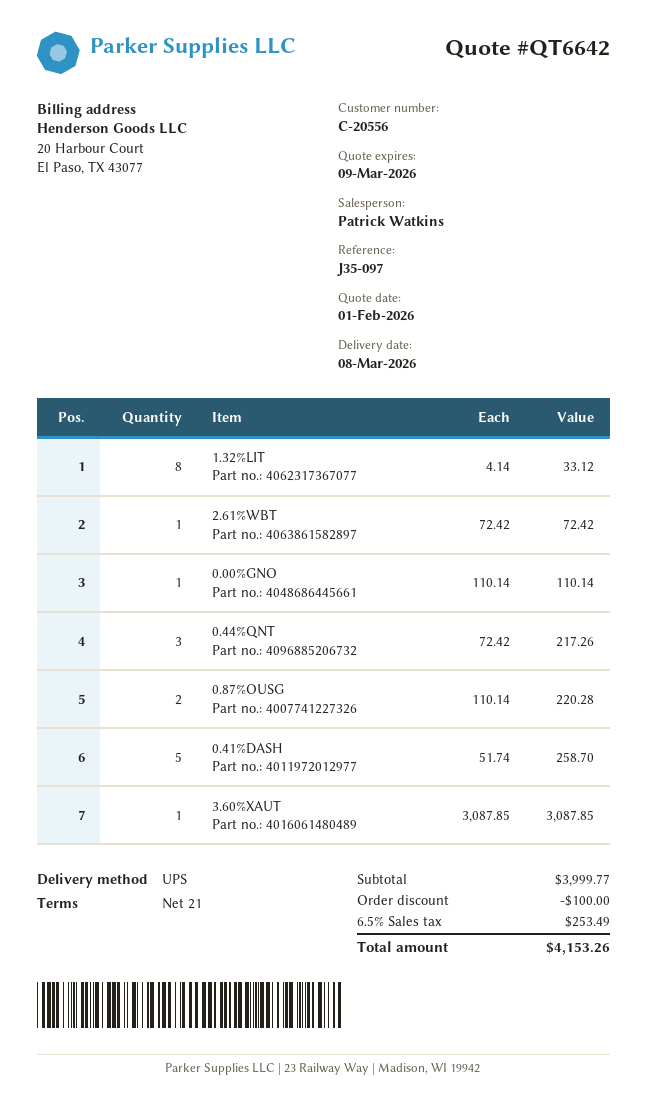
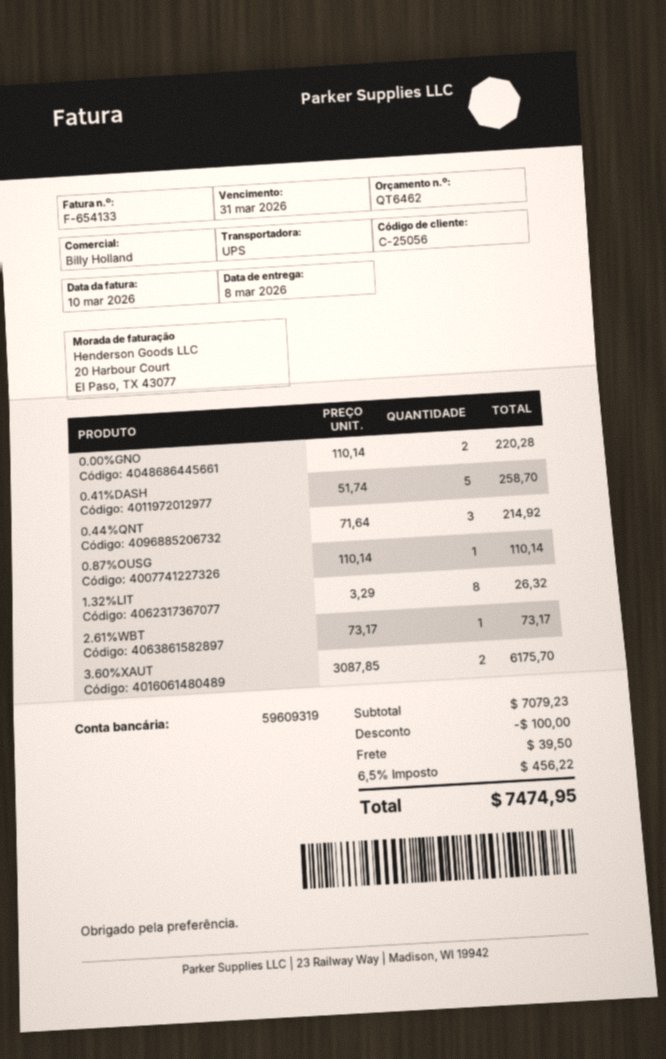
quote number: QT6642 -> QT6462
customer number: C-20556 -> C-25056
sales rep: Patrick Watkins -> Billy Holland
1.32%LIT: 8 x 4.14 = 33.12 -> 8 x 3.29 = 26.32
2.61%WBT: 1 x 72.42 = 72.42 -> 1 x 73.17 = 73.17
0.00%GNO: 1 x 110.14 = 110.14 -> 2 x 110.14 = 220.28
0.44%QNT: 3 x 72.42 = 217.26 -> 3 x 71.64 = 214.92
0.87%OUSG: 2 x 110.14 = 220.28 -> 1 x 110.14 = 110.14
3.60%XAUT: 1 x 3087.85 = 3087.85 -> 2 x 3087.85 = 6175.70
subtotal: 3999.77 -> 7079.23
shipping: none -> 39.50
tax: 6.5% = 253.49 -> 6.5% = 456.22
total: 4153.26 -> 7474.95

